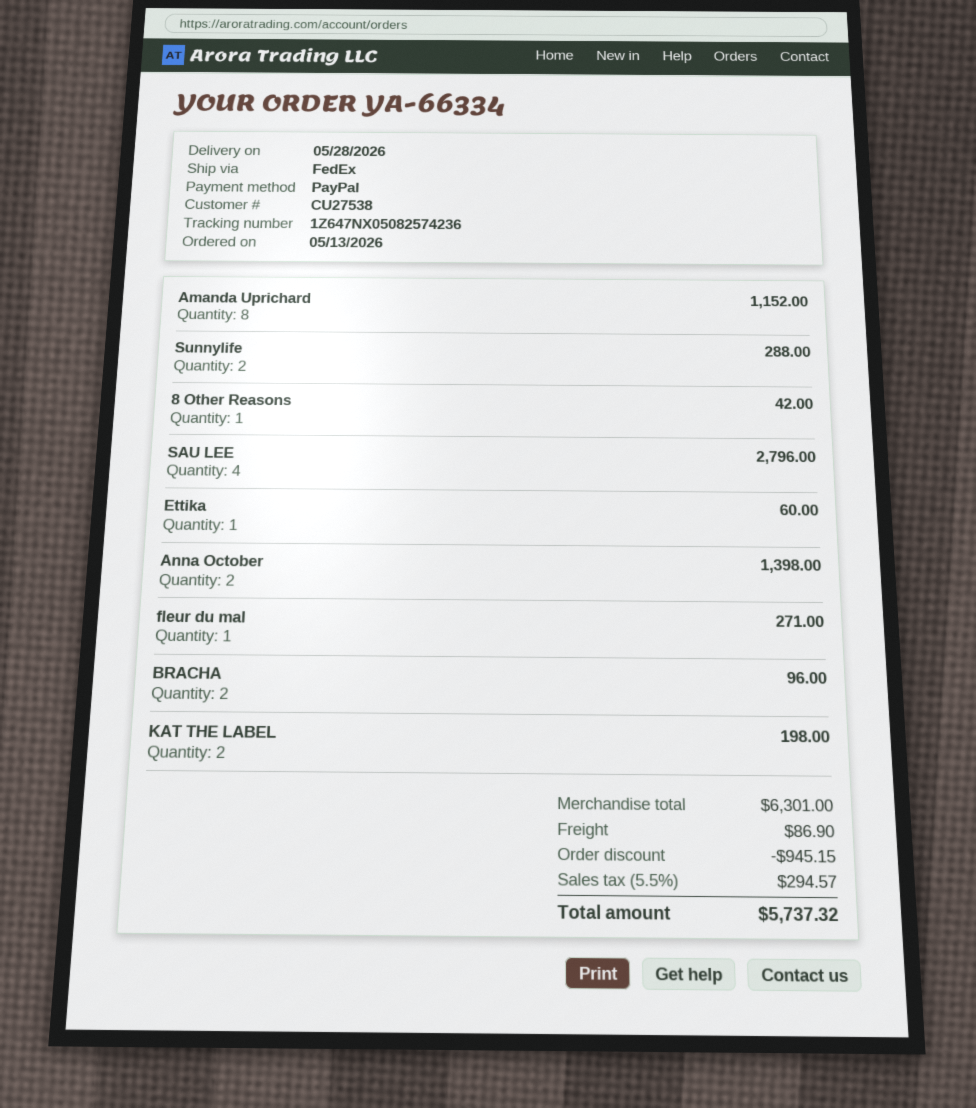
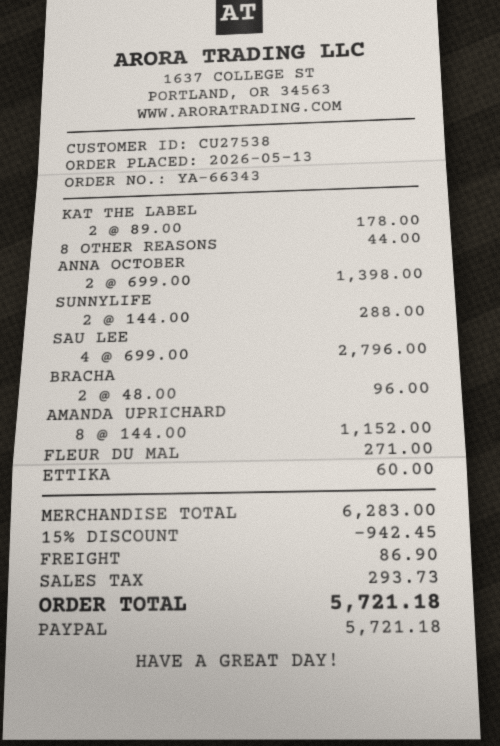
order number: YA-66334 -> YA-66343
8 Other Reasons: 1 for 42.00 -> 1 for 44.00
KAT THE LABEL: 2 for 198.00 -> 2 for 178.00
subtotal: 6301.00 -> 6283.00
discount: 945.15 -> 942.45
tax: 294.57 -> 293.73
total: 5737.32 -> 5721.18

